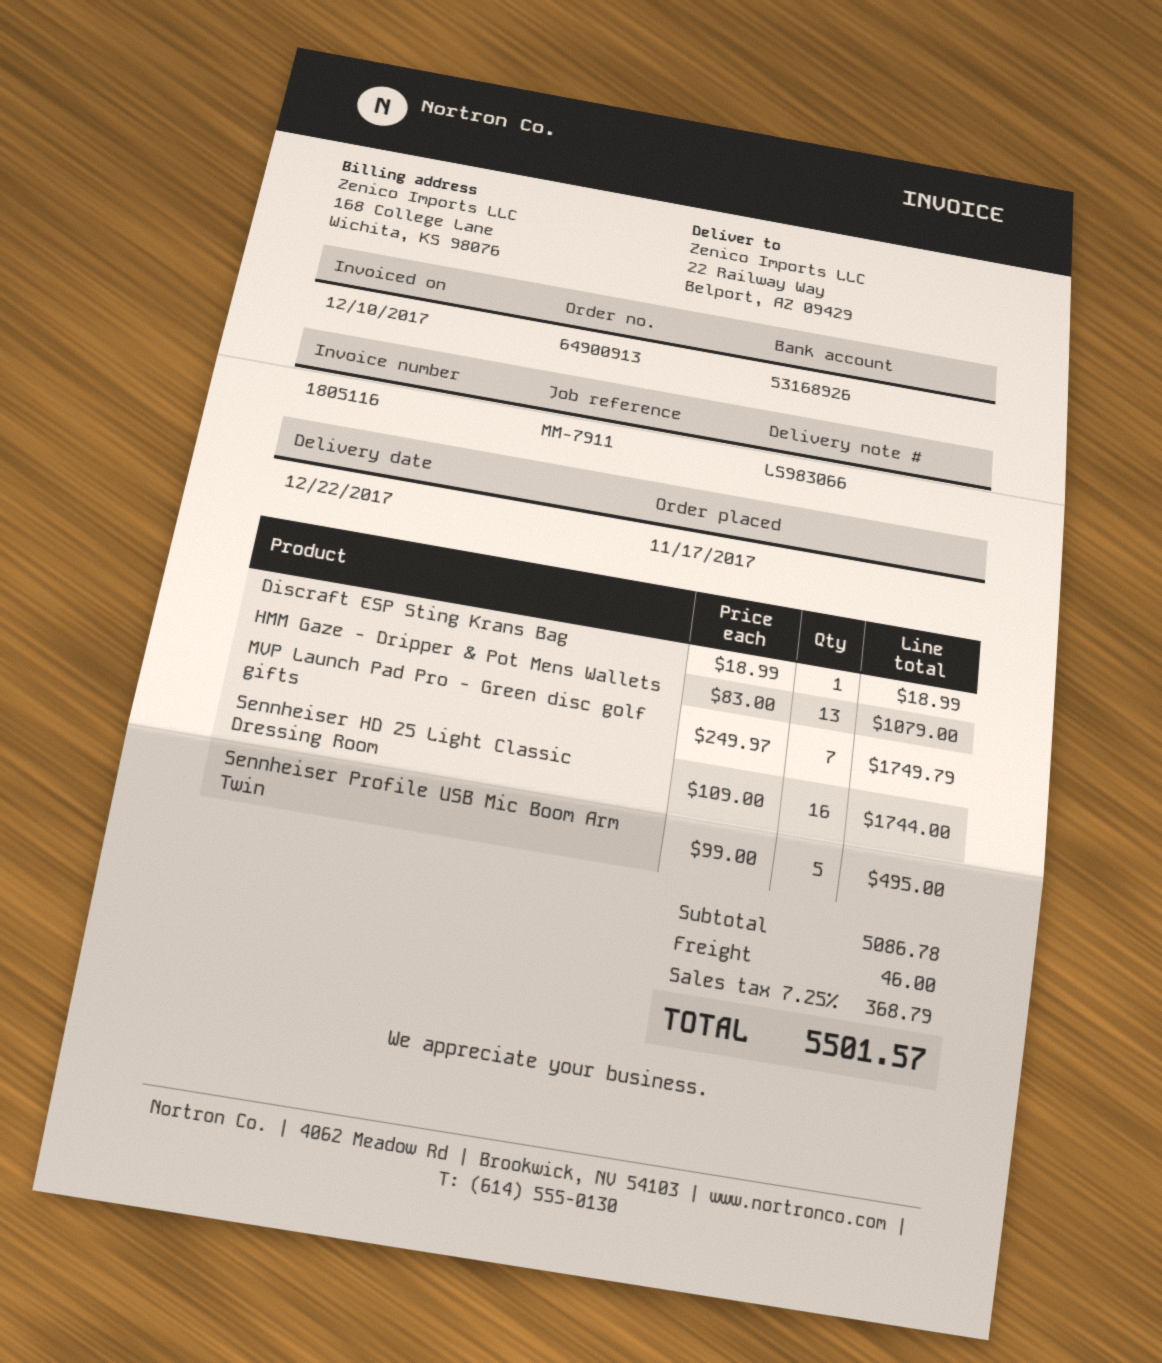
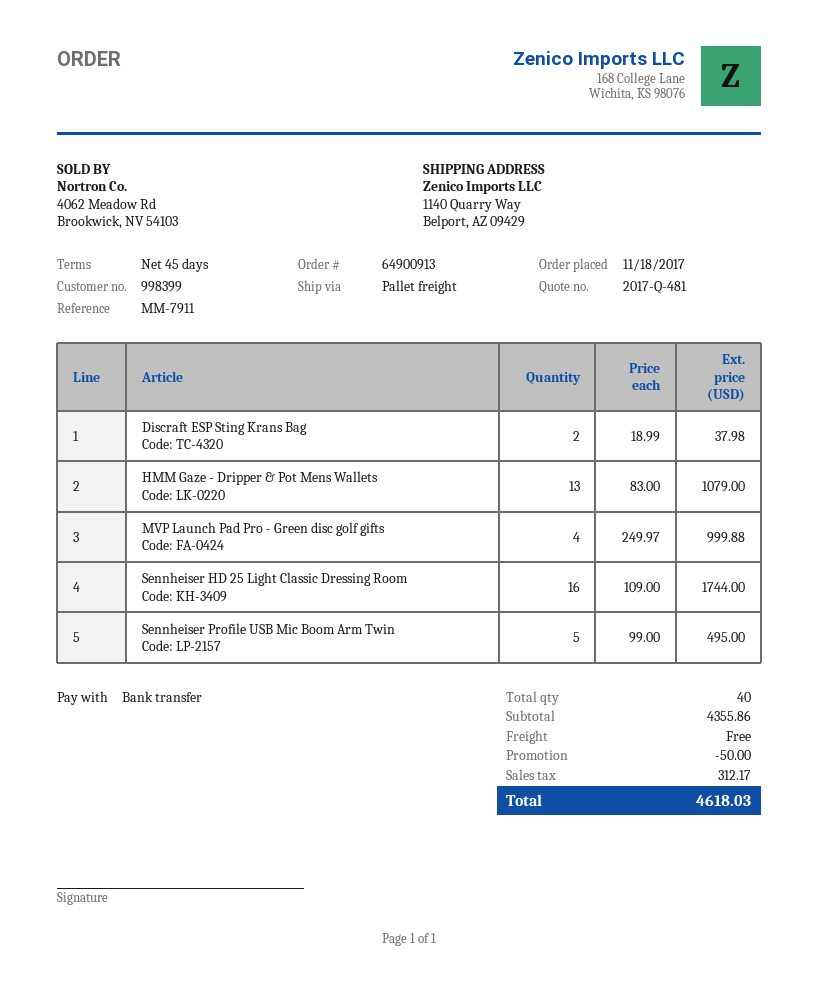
order date: 2017-11-17 -> 2017-11-18
ship to: 22 Railway Way, Belport, AZ 09429 -> 1140 Quarry Way, Belport, AZ 09429
Discraft ESP Sting Krans Bag: 1 x 18.99 = 18.99 -> 2 x 18.99 = 37.98
MVP Launch Pad Pro - Green disc golf gifts: 7 x 249.97 = 1749.79 -> 4 x 249.97 = 999.88
subtotal: 5086.78 -> 4355.86
discount: none -> 50.00
shipping: 46.00 -> 0.00
tax: 368.79 -> 312.17
total: 5501.57 -> 4618.03

